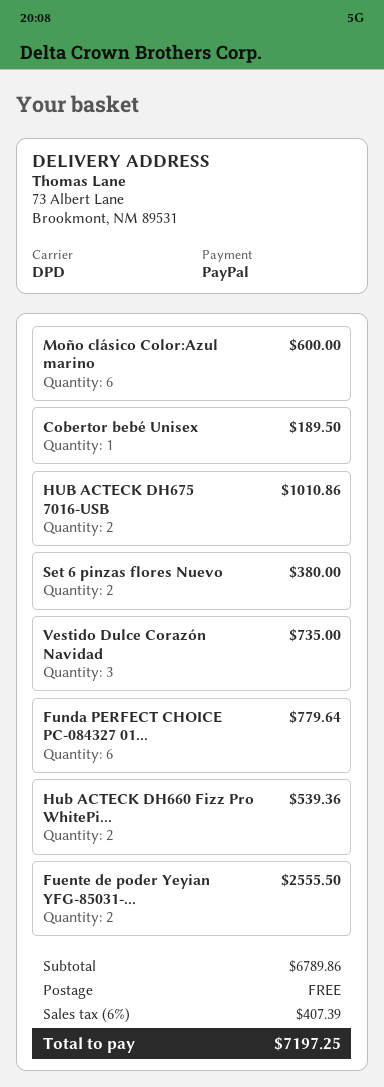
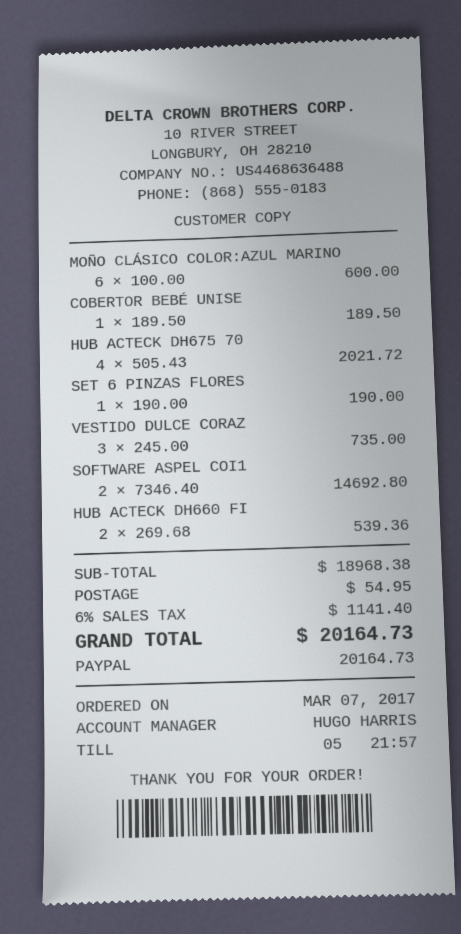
HUB ACTECK DH675 7016-USB: 2 for 1010.86 -> 4 for 2021.72
Set 6 pinzas flores Nuevo: 2 for 380.00 -> 1 for 190.00
Funda PERFECT CHOICE PC-084327 01...: 6 for 779.64 -> none
Fuente de poder Yeyian YFG-85031-...: 2 for 2555.50 -> none
SOFTWARE ASPEL COI1: none -> 2 for 14692.80
subtotal: 6789.86 -> 18968.38
shipping: 0.00 -> 54.95
tax: 6% = 407.39 -> 6% = 1141.40
total: 7197.25 -> 20164.73

